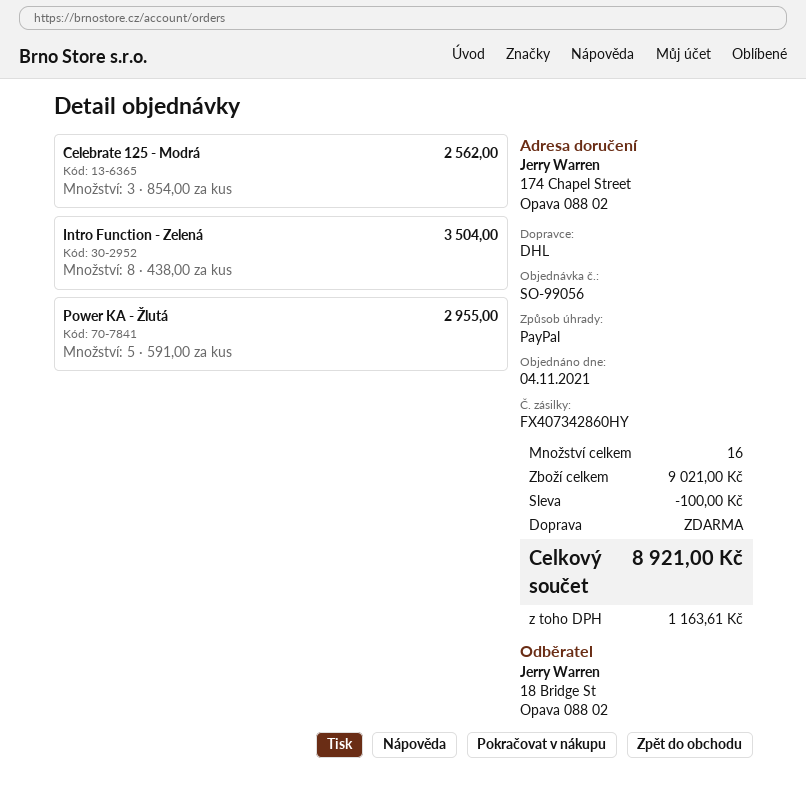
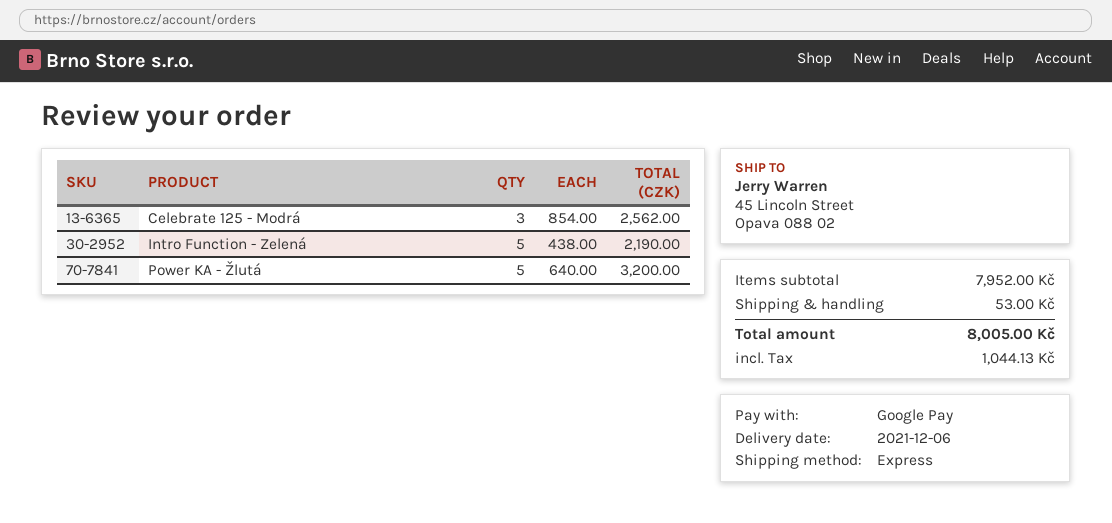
payment method: PayPal -> Google Pay
shipping method: DHL -> express
ship to: 174 Chapel Street, Opava 088 02 -> 45 Lincoln Street, Opava 088 02
Intro Function - Zelená: 8 x 438.00 = 3504.00 -> 5 x 438.00 = 2190.00
Power KA - Žlutá: 5 x 591.00 = 2955.00 -> 5 x 640.00 = 3200.00
subtotal: 9021.00 -> 7952.00
discount: 100.00 -> none
shipping: 0.00 -> 53.00
tax: 1163.61 -> 1044.13
total: 8921.00 -> 8005.00

